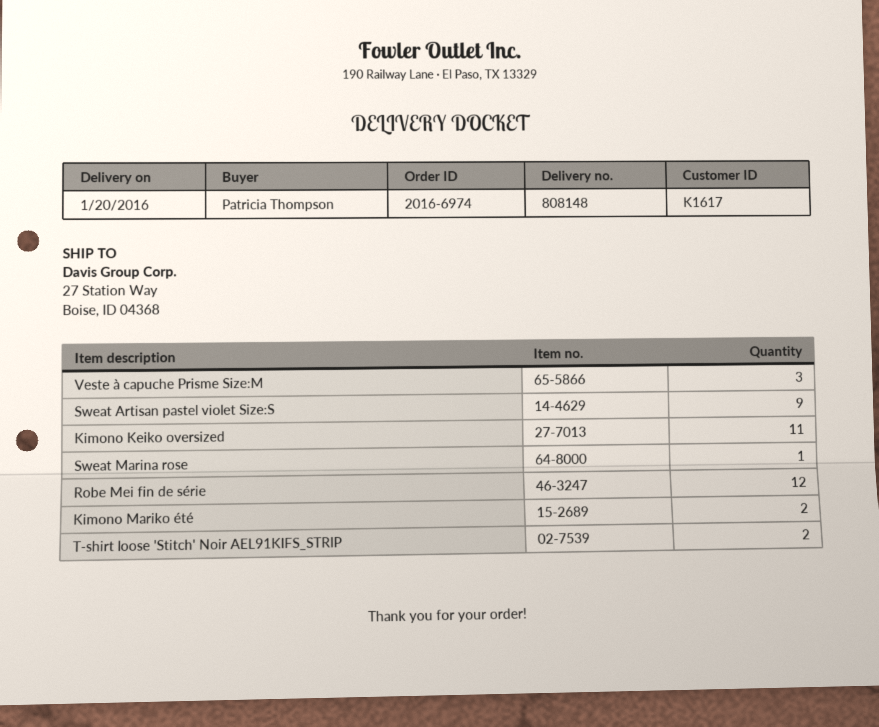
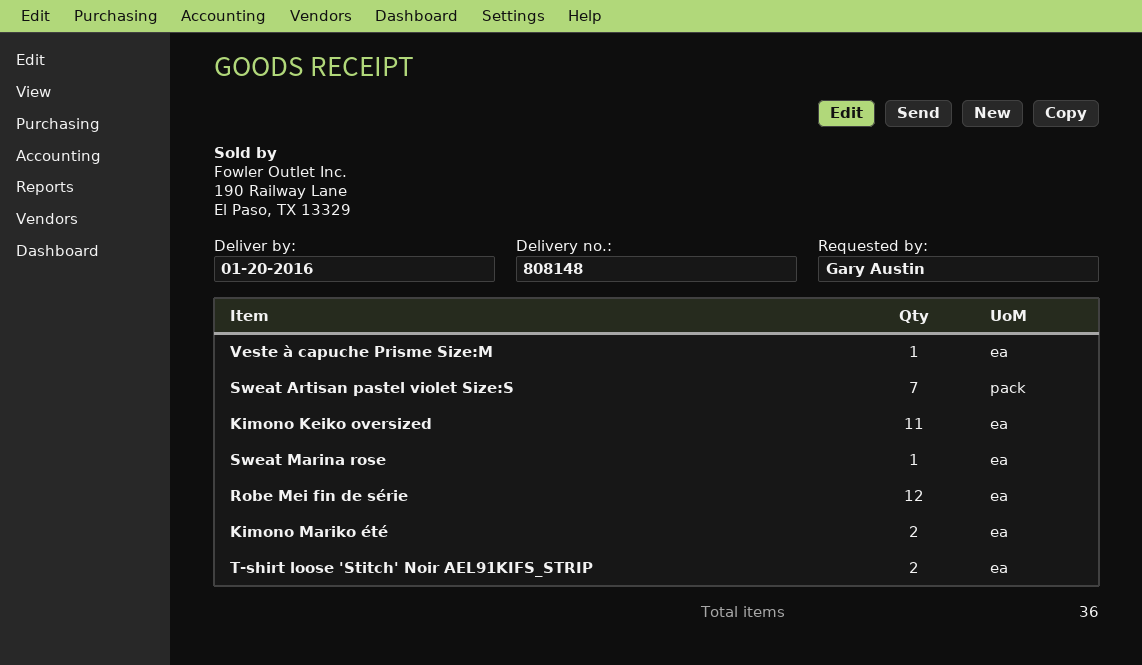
ordered by: Patricia Thompson -> Gary Austin
Veste à capuche Prisme Size:M: 3 -> 1
Sweat Artisan pastel violet Size:S: 9 -> 7

